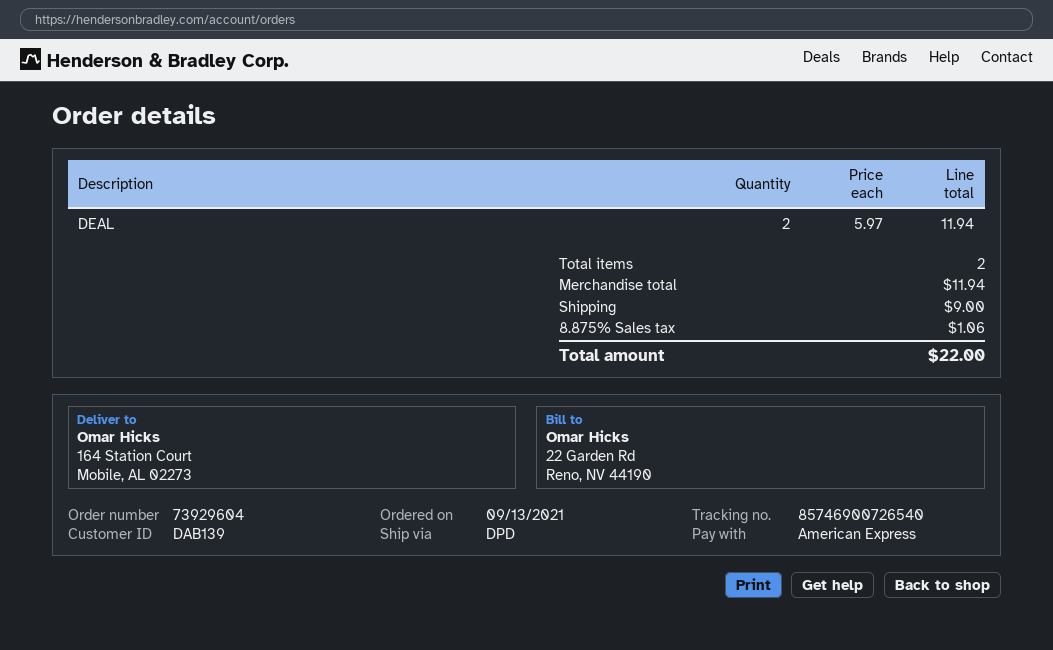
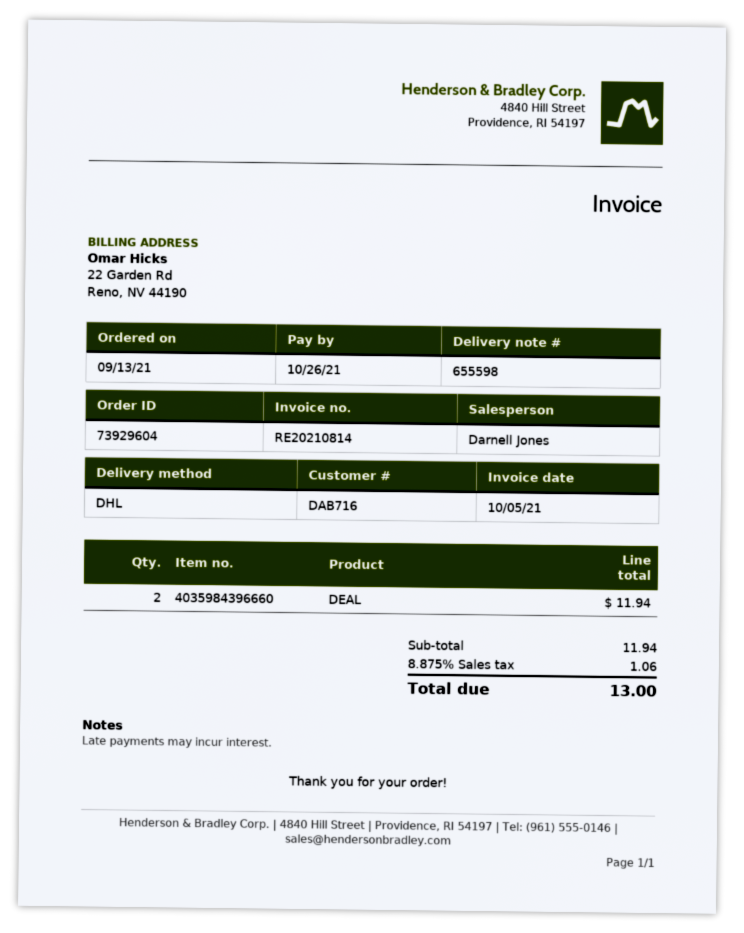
customer number: DAB139 -> DAB716
shipping method: DPD -> DHL
shipping: 9.00 -> none
total: 22.00 -> 13.00

